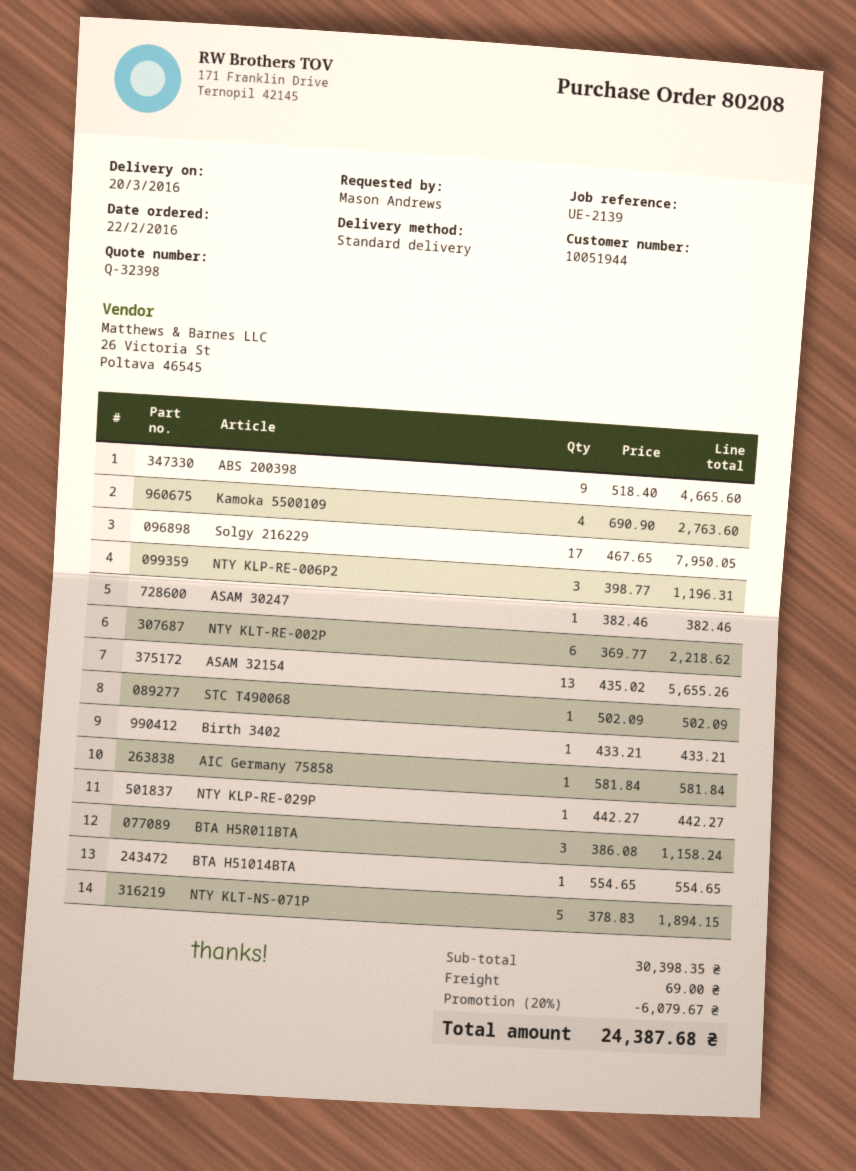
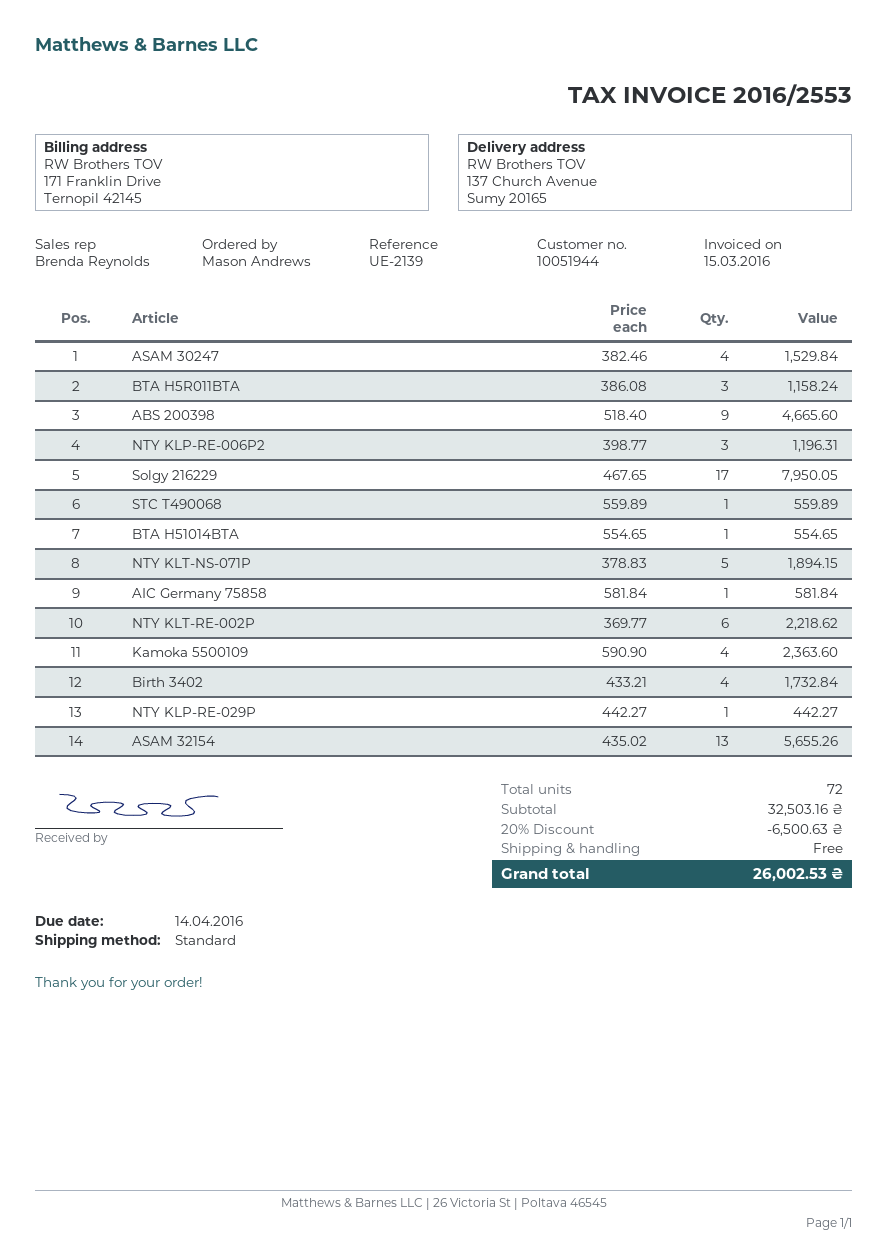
Kamoka 5500109: 4 x 690.90 = 2763.60 -> 4 x 590.90 = 2363.60
ASAM 30247: 1 x 382.46 = 382.46 -> 4 x 382.46 = 1529.84
STC T490068: 1 x 502.09 = 502.09 -> 1 x 559.89 = 559.89
Birth 3402: 1 x 433.21 = 433.21 -> 4 x 433.21 = 1732.84
subtotal: 30398.35 -> 32503.16
discount: 20% = 6079.67 -> 20% = 6500.63
shipping: 69.00 -> 0.00
total: 24387.68 -> 26002.53

